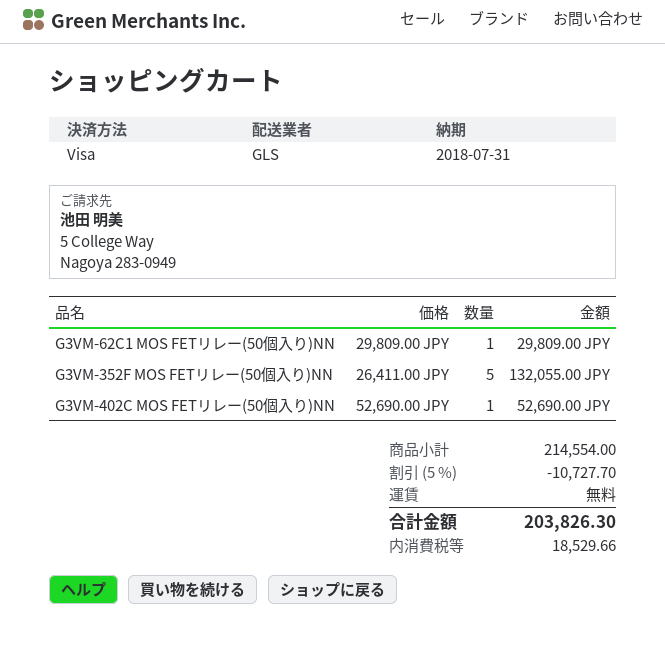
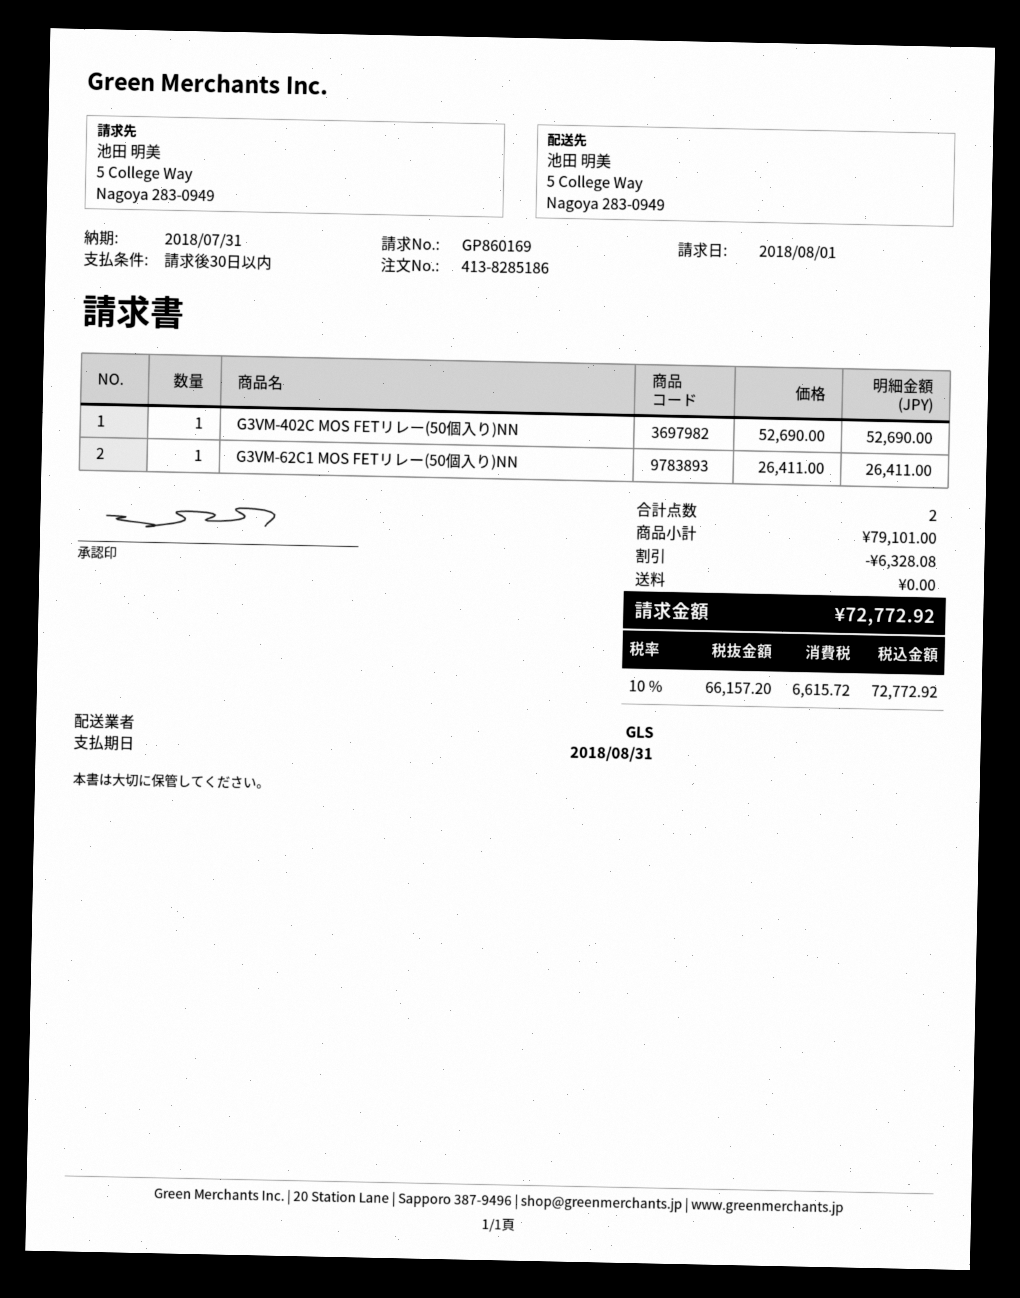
G3VM-62C1 MOS FETリレー(50個入り)NN: 1 x 29809.00 = 29809.00 -> 1 x 26411.00 = 26411.00
G3VM-352F MOS FETリレー(50個入り)NN: 5 x 26411.00 = 132055.00 -> none
subtotal: 214554.00 -> 79101.00
discount: 10727.70 -> 6328.08
tax: 18529.66 -> 6615.72
total: 203826.30 -> 72772.92

